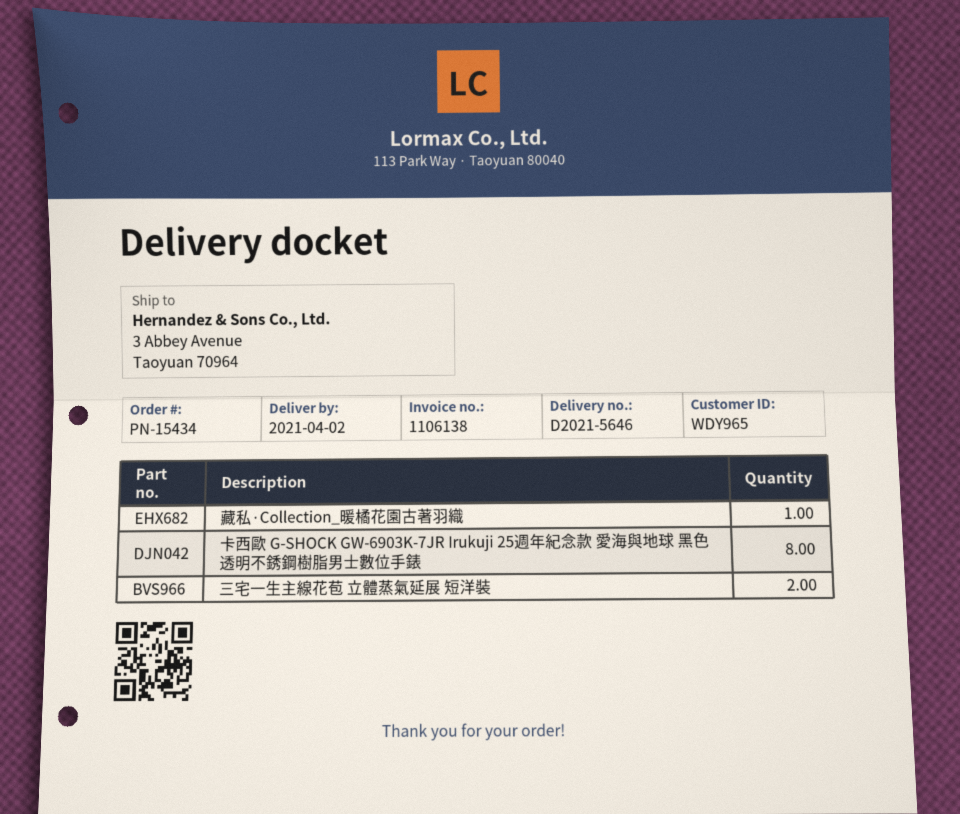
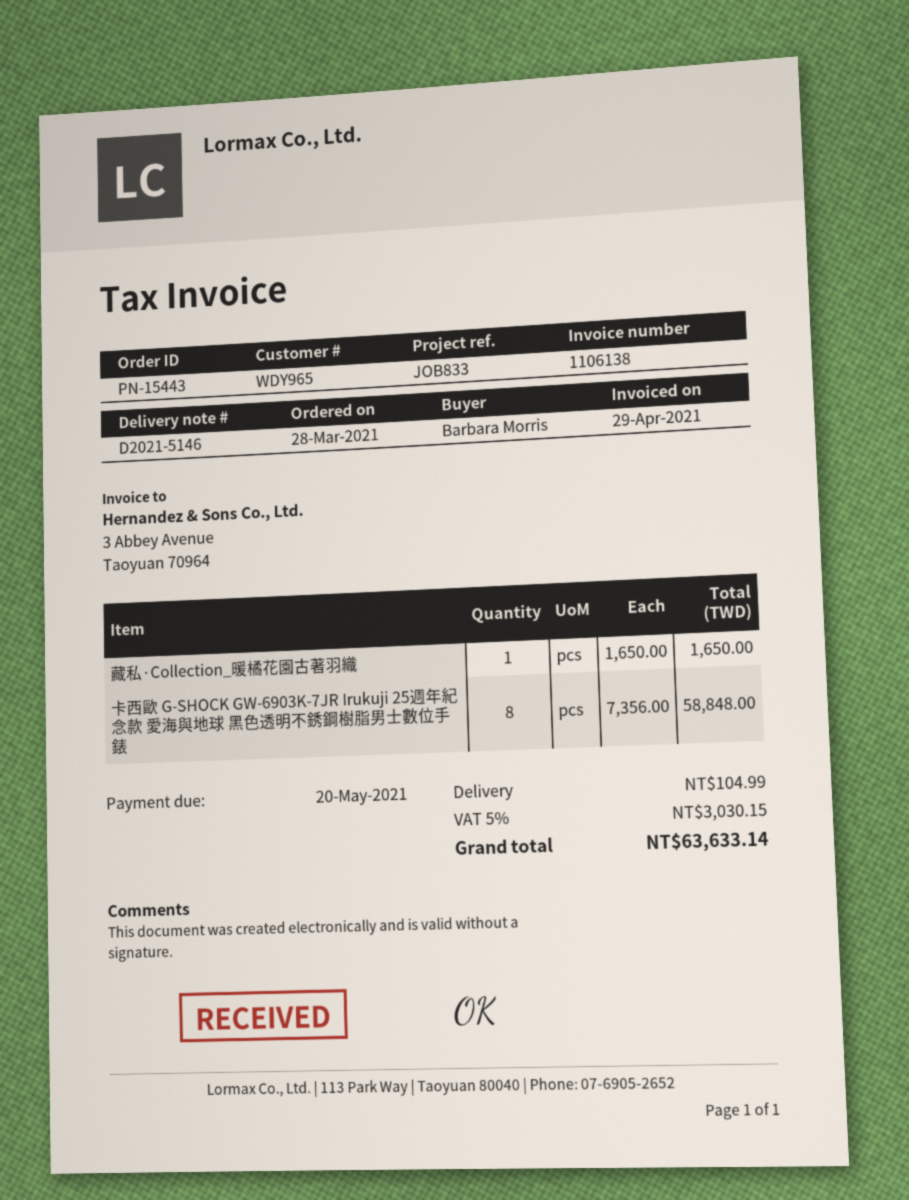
order number: PN-15434 -> PN-15443
delivery note number: D2021-5646 -> D2021-5146
三宅一生主線花苞 立體蒸氣延展 短洋裝: 2 -> none

